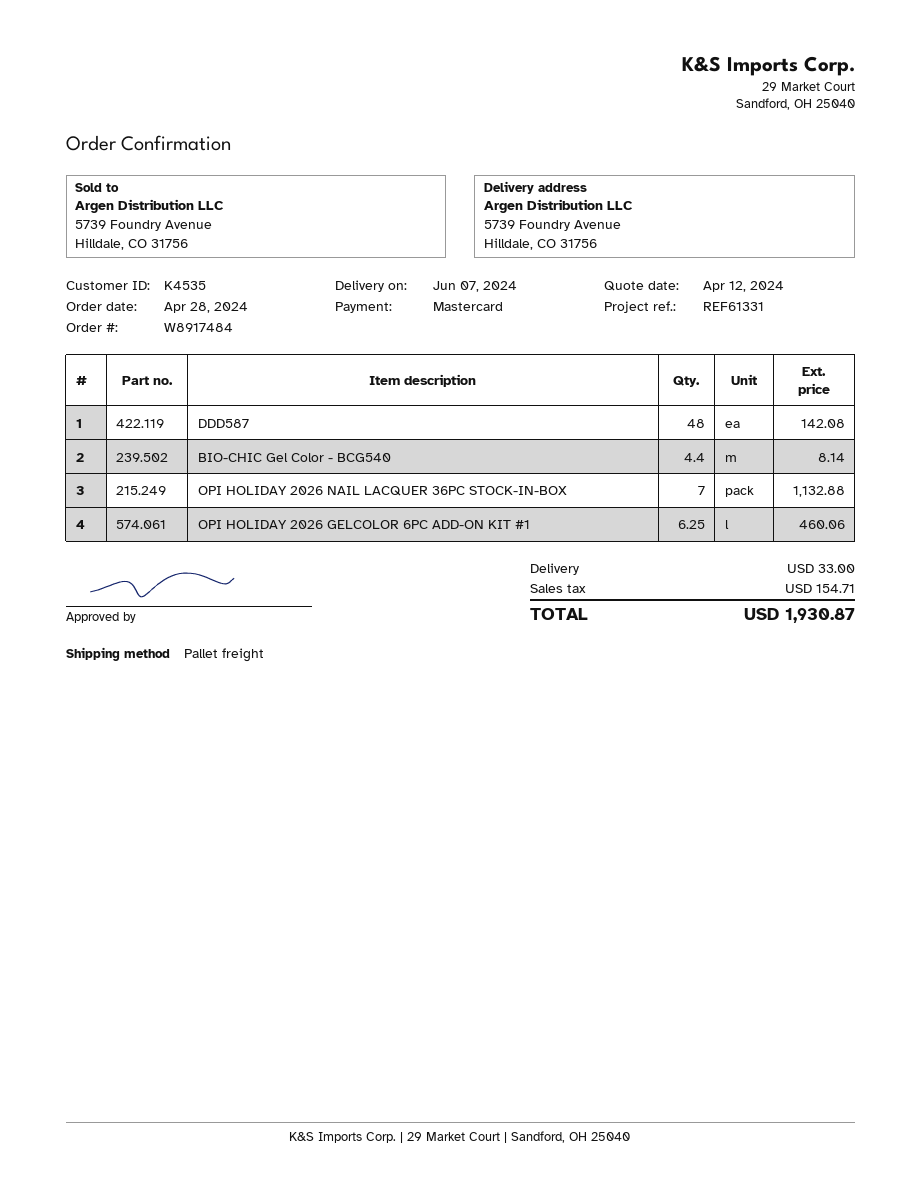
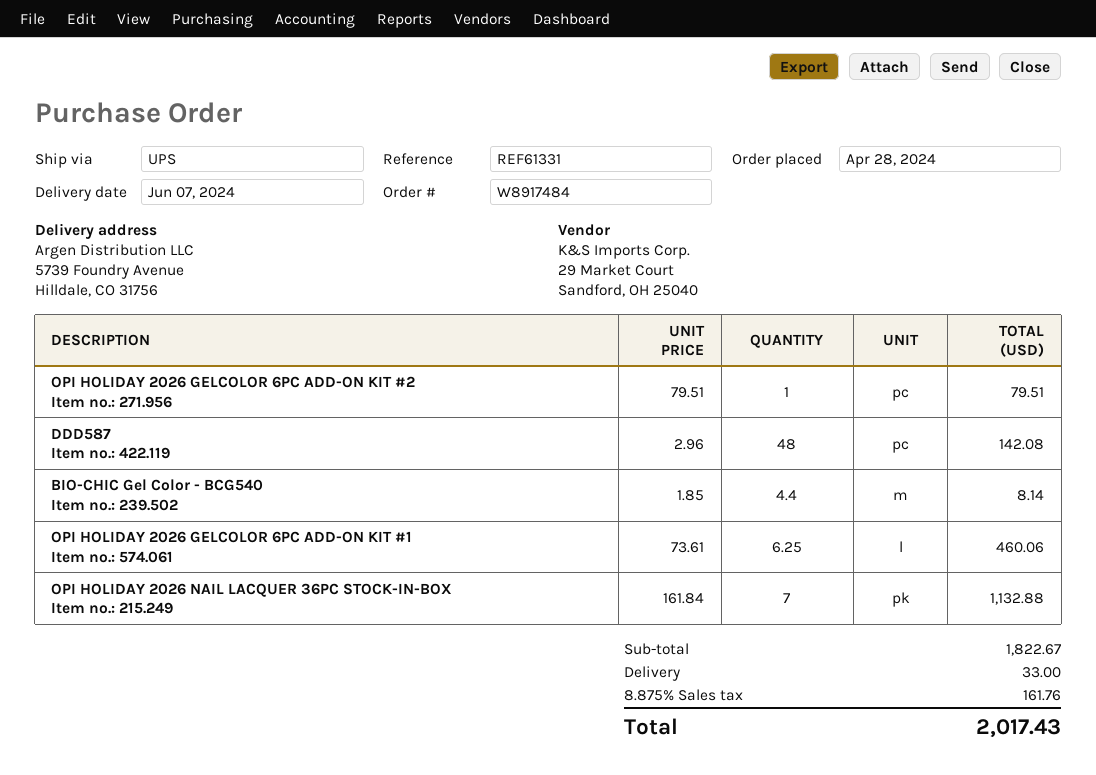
shipping method: pallet freight -> UPS
OPI HOLIDAY 2026 GELCOLOR 6PC ADD-ON KIT #2: none -> 1 for 79.51
tax: 154.71 -> 161.76
total: 1930.87 -> 2017.43

